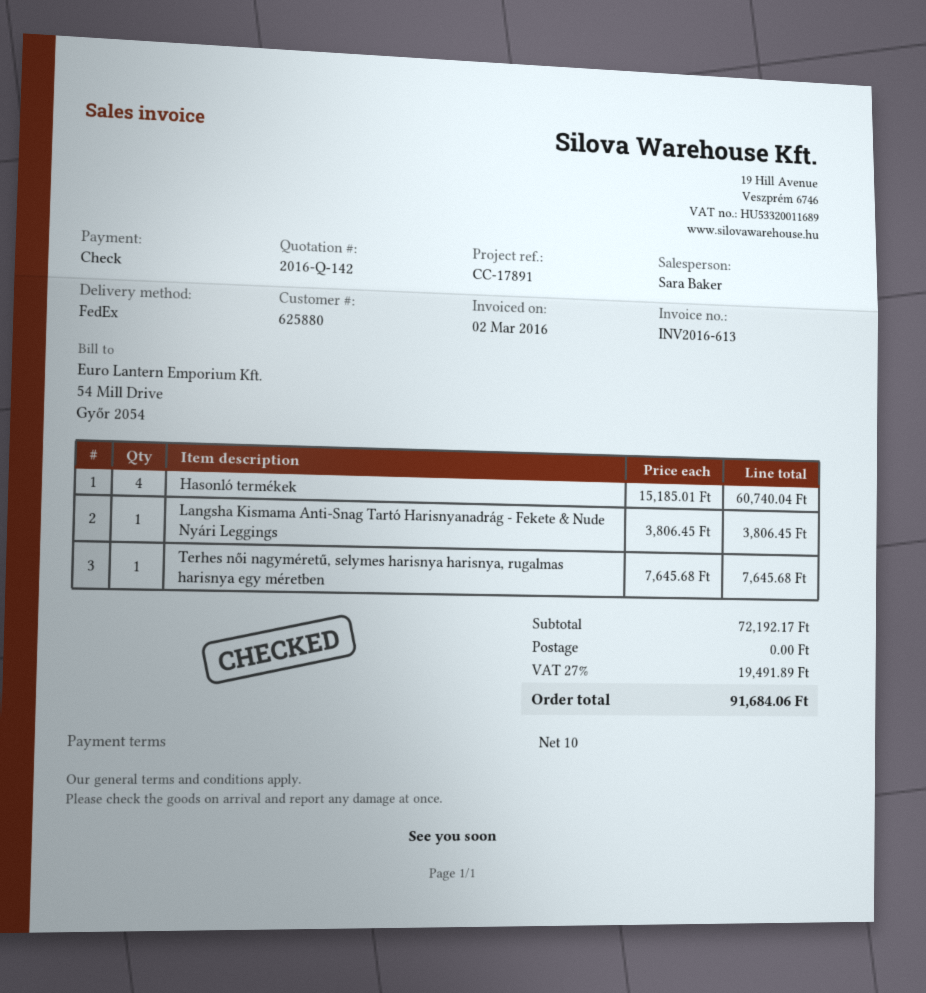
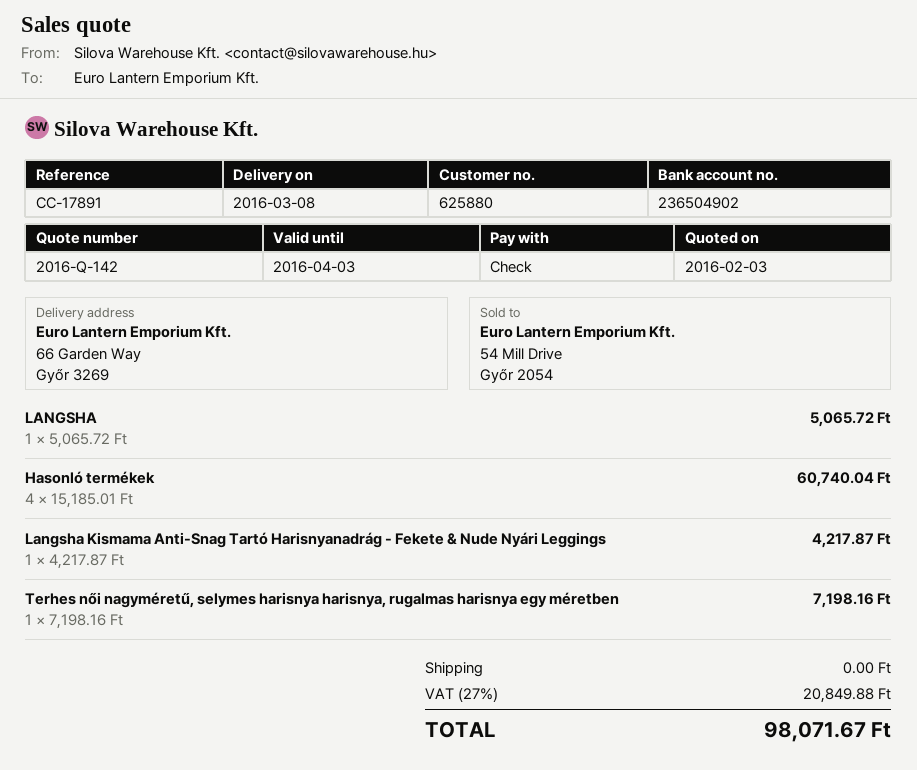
Langsha Kismama Anti-Snag Tartó Harisnyanadrág - Fekete & Nude Nyári Leggings: 1 x 3806.45 = 3806.45 -> 1 x 4217.87 = 4217.87
Terhes női nagyméretű, selymes harisnya harisnya, rugalmas harisnya egy méretben: 1 x 7645.68 = 7645.68 -> 1 x 7198.16 = 7198.16
LANGSHA: none -> 1 x 5065.72 = 5065.72
tax: 27% = 19491.89 -> 27% = 20849.88
total: 91684.06 -> 98071.67

